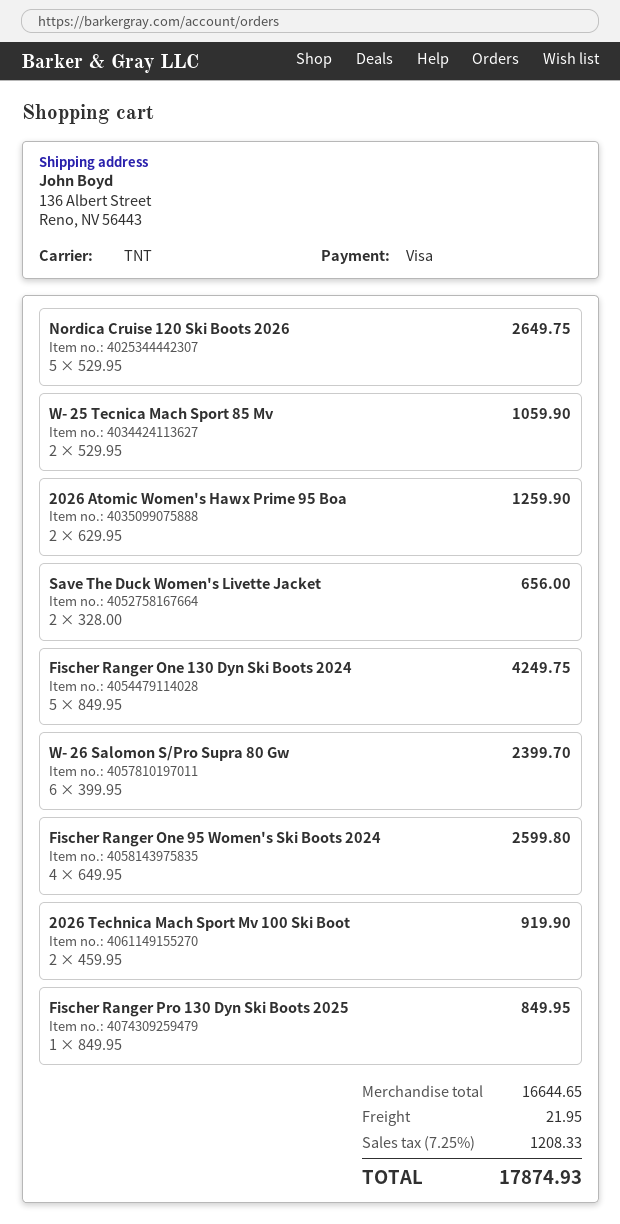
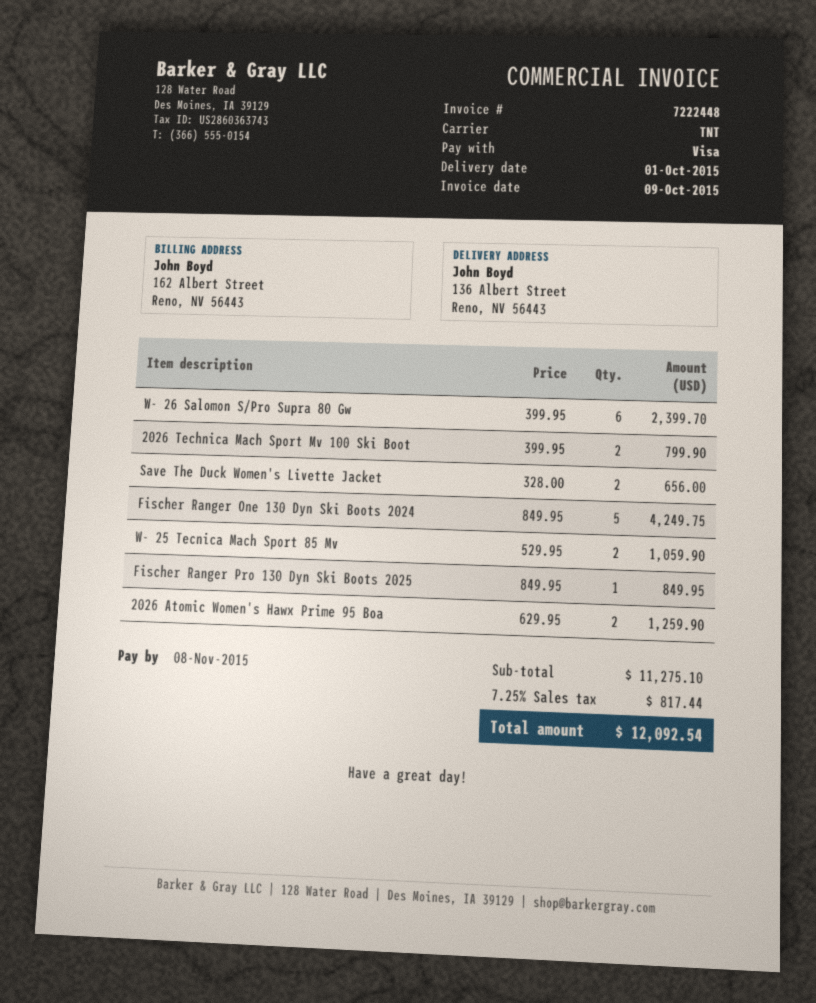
Nordica Cruise 120 Ski Boots 2026: 5 x 529.95 = 2649.75 -> none
Fischer Ranger One 95 Women's Ski Boots 2024: 4 x 649.95 = 2599.80 -> none
2026 Technica Mach Sport Mv 100 Ski Boot: 2 x 459.95 = 919.90 -> 2 x 399.95 = 799.90
subtotal: 16644.65 -> 11275.10
shipping: 21.95 -> none
tax: 7.25% = 1208.33 -> 7.25% = 817.44
total: 17874.93 -> 12092.54

